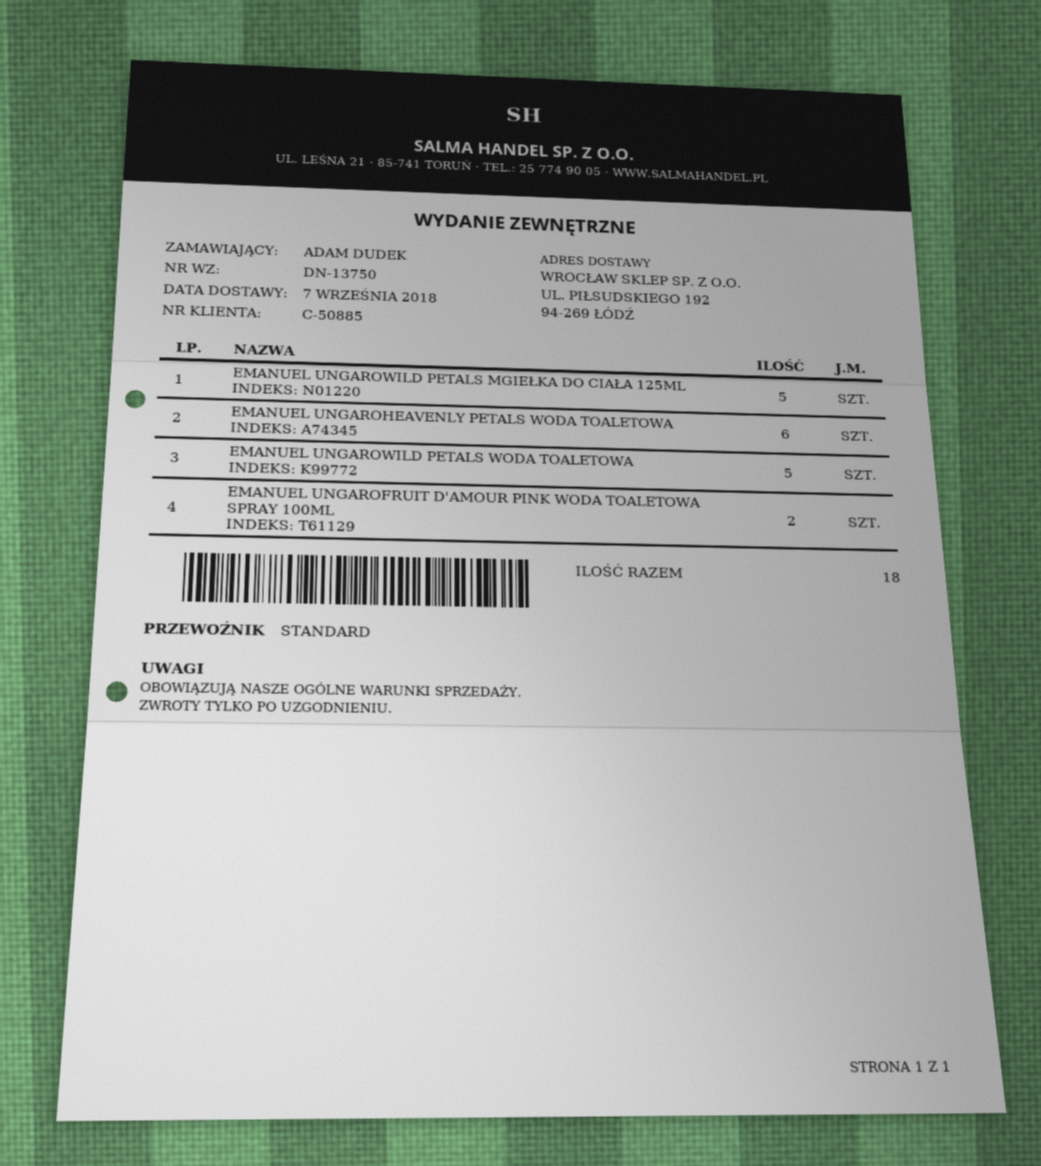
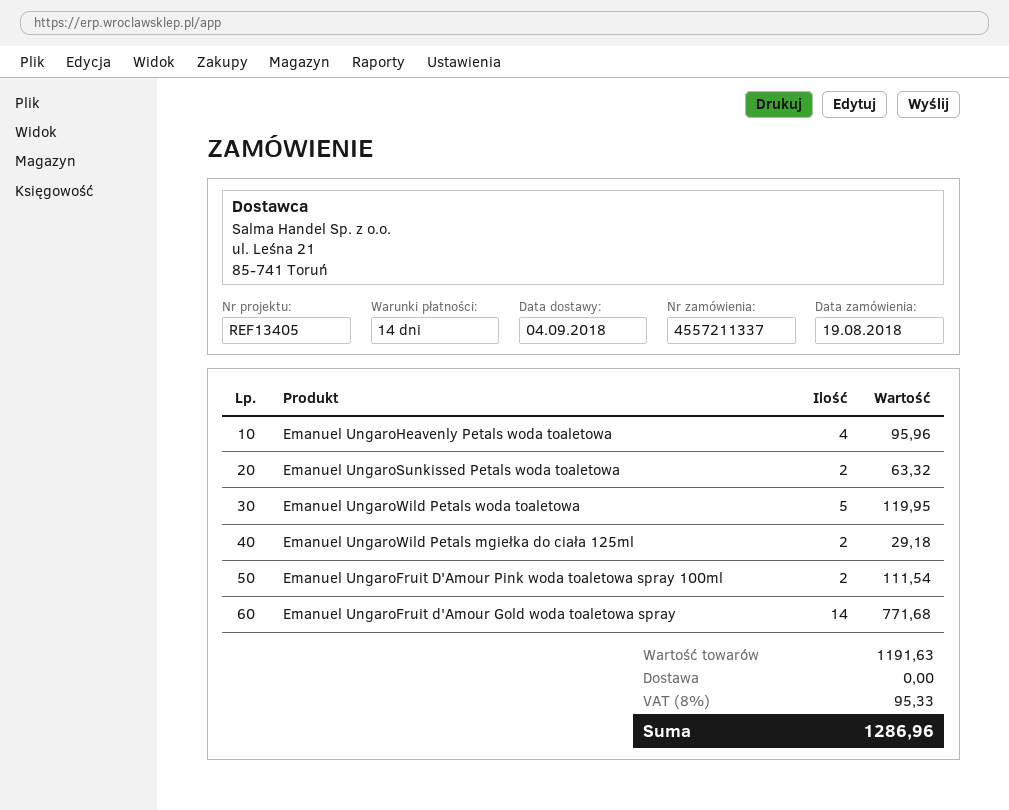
delivery date: 2018-09-07 -> 2018-09-04
EMANUEL UNGAROWILD PETALS MGIEŁKA DO CIAŁA 125ML: 5 -> 2
EMANUEL UNGAROHEAVENLY PETALS WODA TOALETOWA: 6 -> 4
Emanuel UngaroSunkissed Petals woda toaletowa: none -> 2
Emanuel UngaroFruit d'Amour Gold woda toaletowa spray: none -> 14

